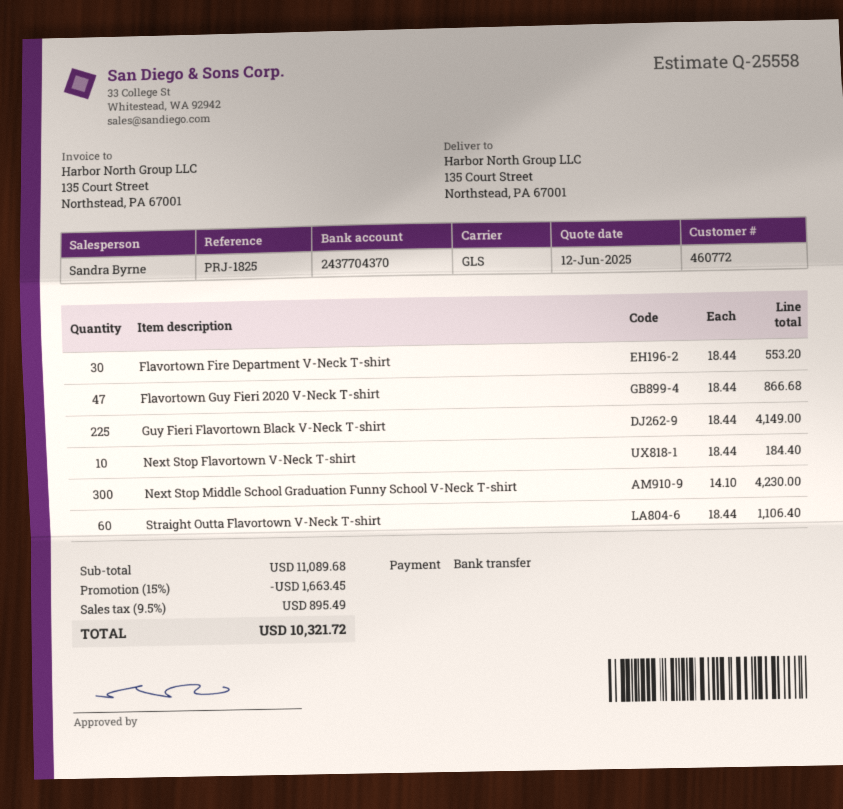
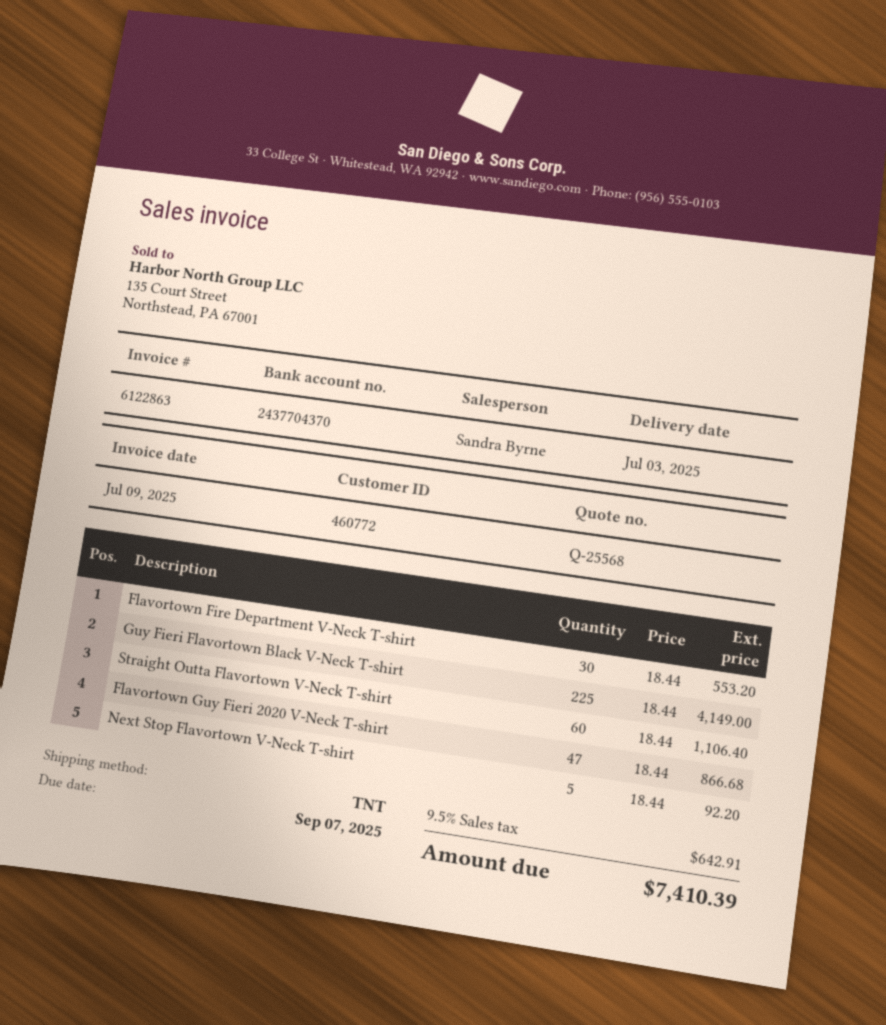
quote number: Q-25558 -> Q-25568
shipping method: GLS -> TNT
Next Stop Flavortown V-Neck T-shirt: 10 x 18.44 = 184.40 -> 5 x 18.44 = 92.20
Next Stop Middle School Graduation Funny School V-Neck T-shirt: 300 x 14.10 = 4230.00 -> none
discount: 15% = 1663.45 -> none
tax: 9.5% = 895.49 -> 9.5% = 642.91
total: 10321.72 -> 7410.39

